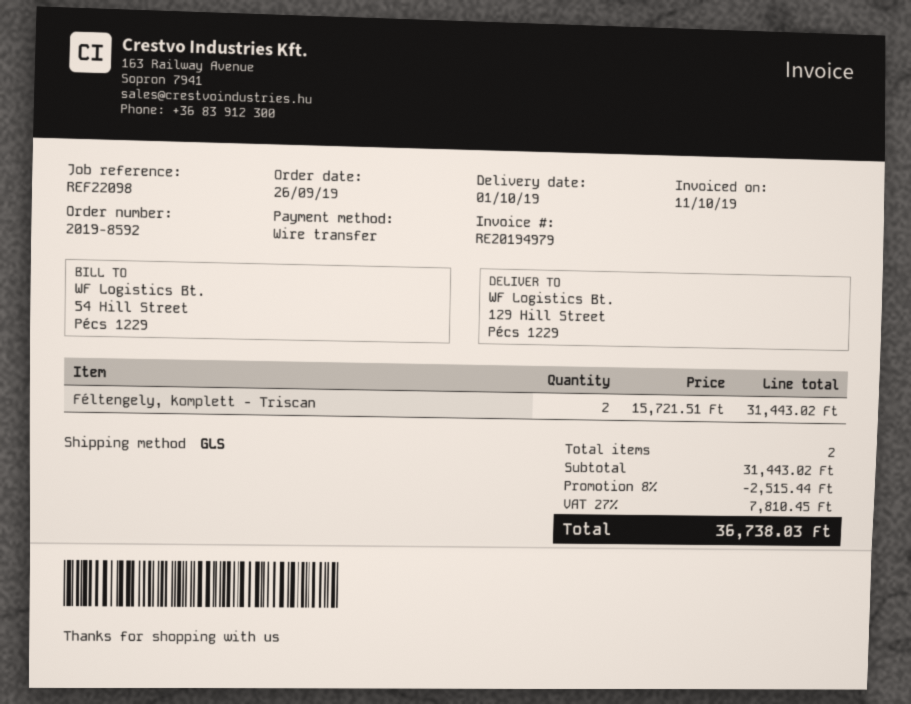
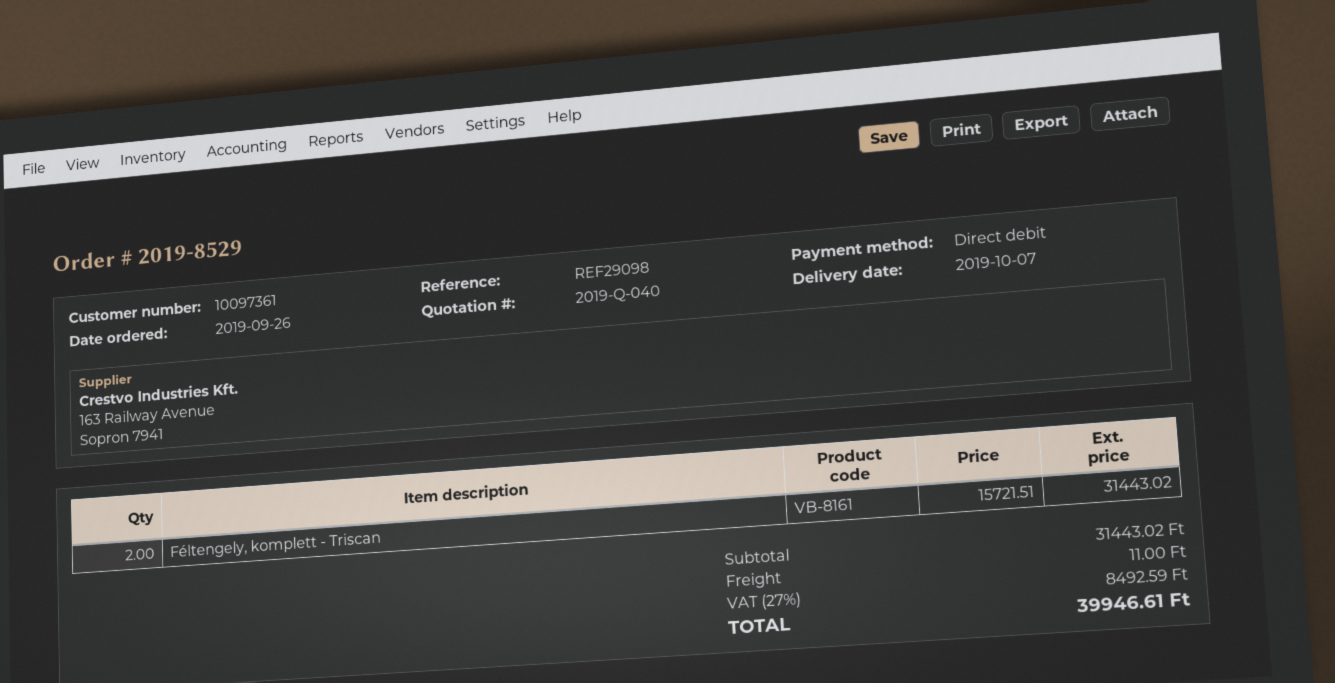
order number: 2019-8592 -> 2019-8529
delivery date: 2019-10-01 -> 2019-10-07
reference: REF22098 -> REF29098
payment method: bank transfer -> direct debit
discount: 8% = 2515.44 -> none
shipping: none -> 11.00
tax: 27% = 7810.45 -> 27% = 8492.59
total: 36738.03 -> 39946.61

